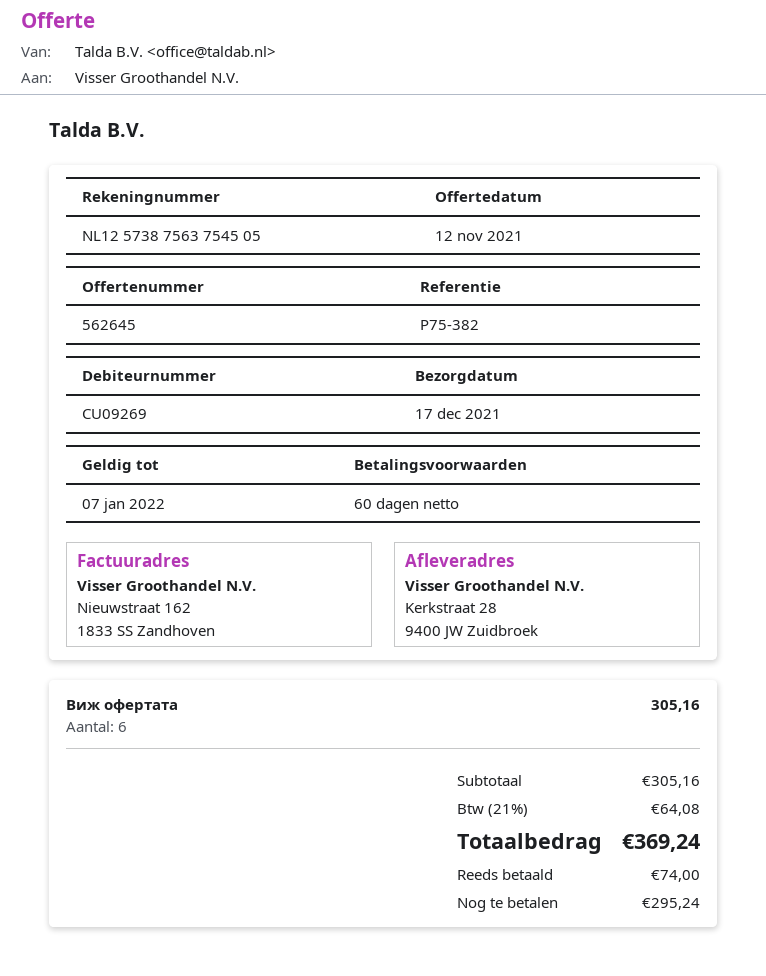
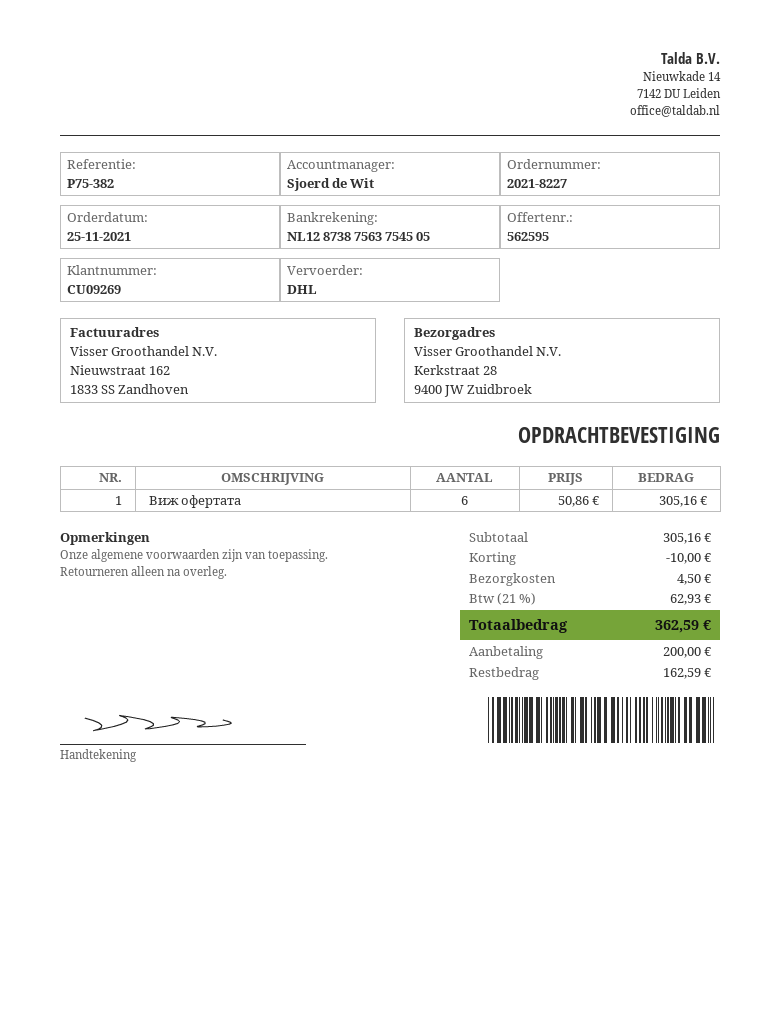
quote number: 562645 -> 562595
bank account: NL1257387563754505 -> NL1287387563754505
discount: none -> 10.00
shipping: none -> 4.50
tax: 21% = 64.08 -> 21% = 62.93
total: 369.24 -> 362.59
deposit: 74.00 -> 200.00
balance: 295.24 -> 162.59

